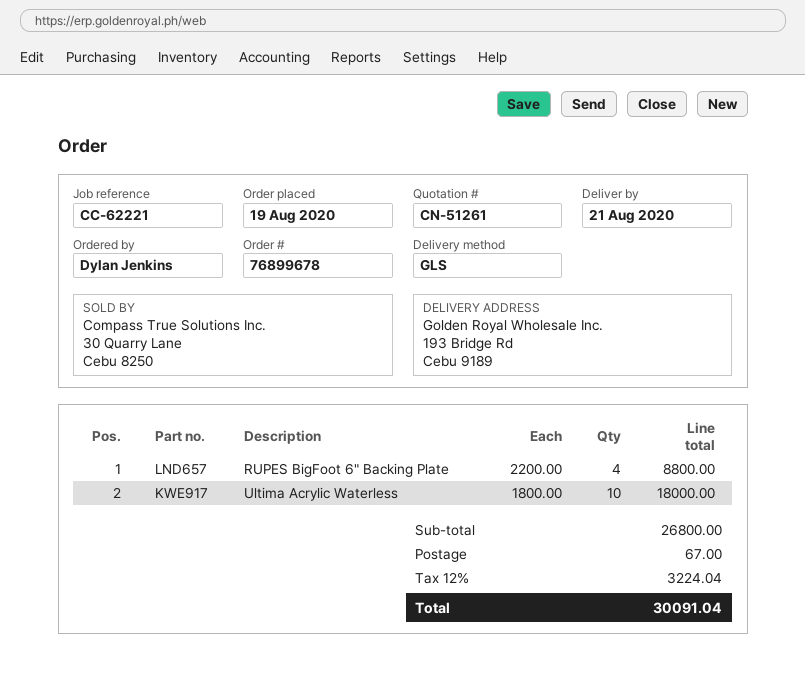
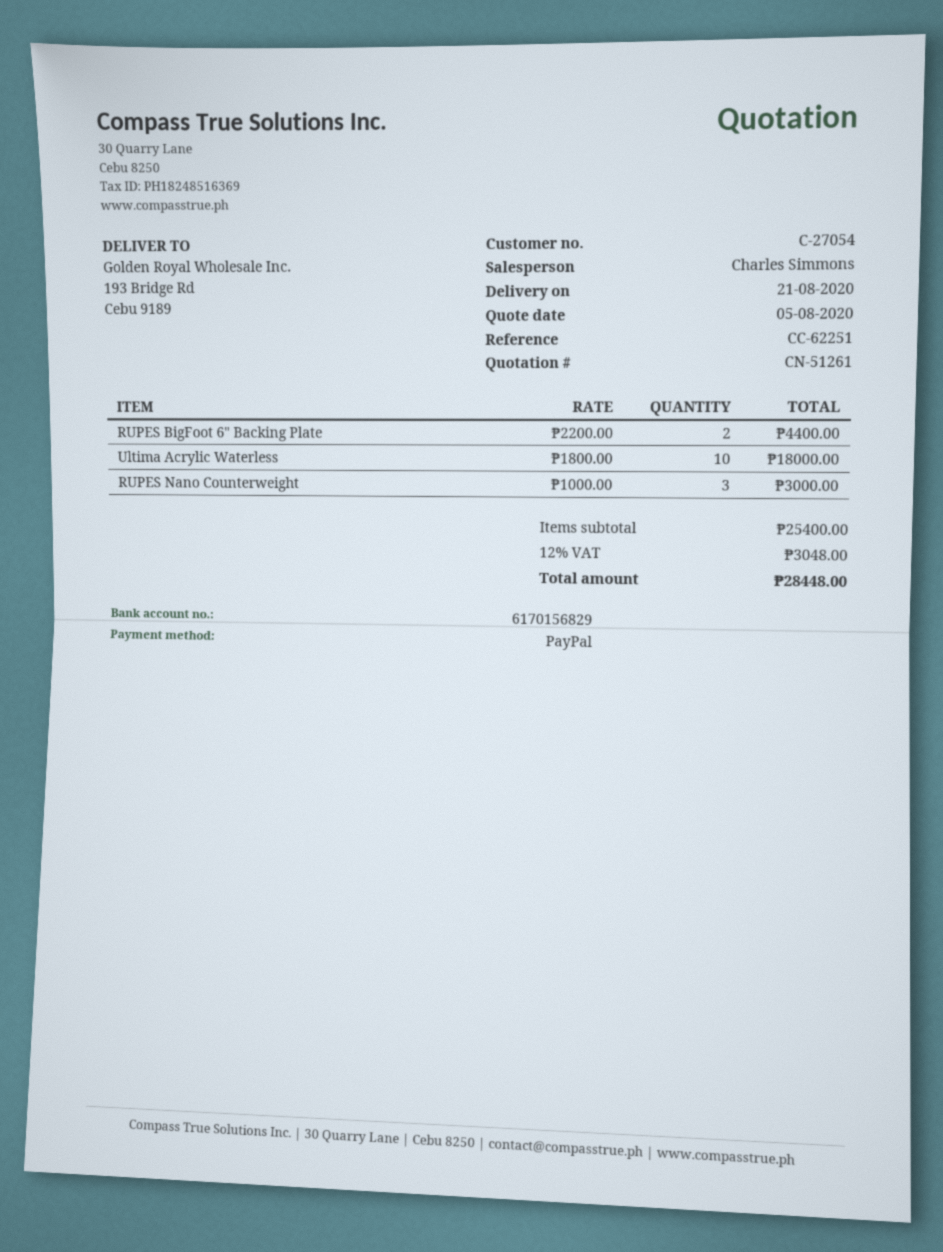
reference: CC-62221 -> CC-62251
RUPES BigFoot 6" Backing Plate: 4 x 2200.00 = 8800.00 -> 2 x 2200.00 = 4400.00
RUPES Nano Counterweight: none -> 3 x 1000.00 = 3000.00
subtotal: 26800.00 -> 25400.00
shipping: 67.00 -> none
tax: 12% = 3224.04 -> 12% = 3048.00
total: 30091.04 -> 28448.00

